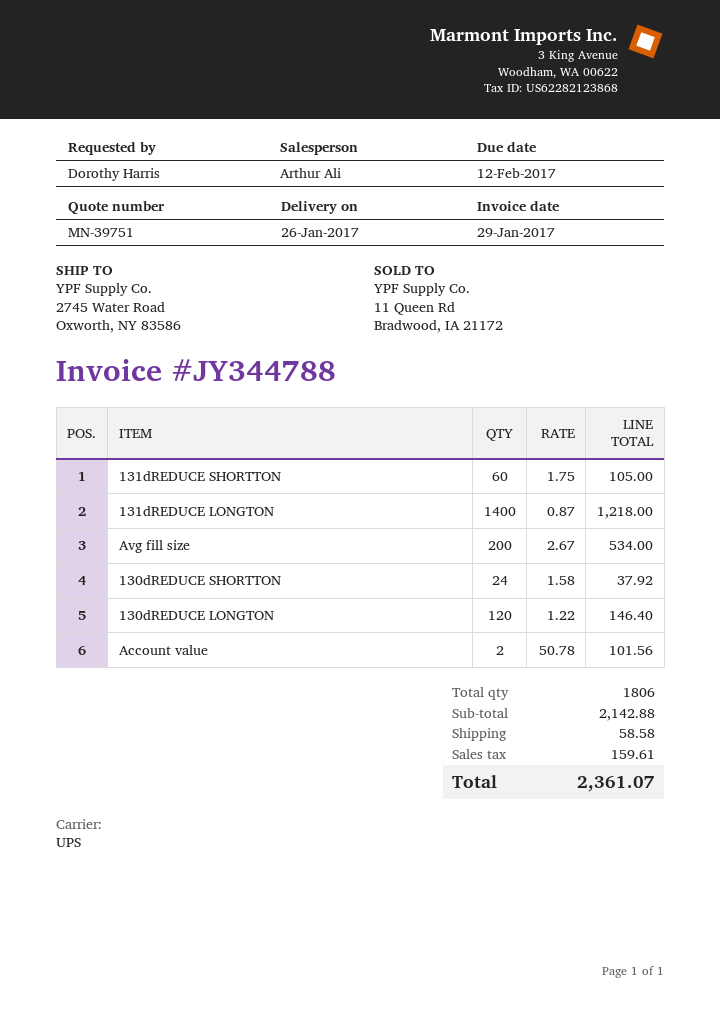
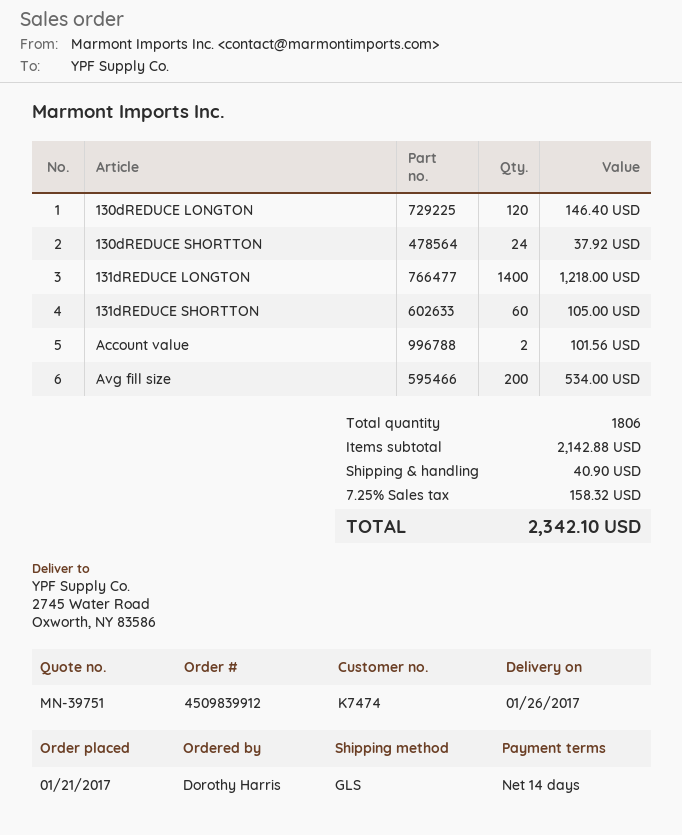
shipping method: UPS -> GLS
shipping: 58.58 -> 40.90
tax: 159.61 -> 158.32
total: 2361.07 -> 2342.10

